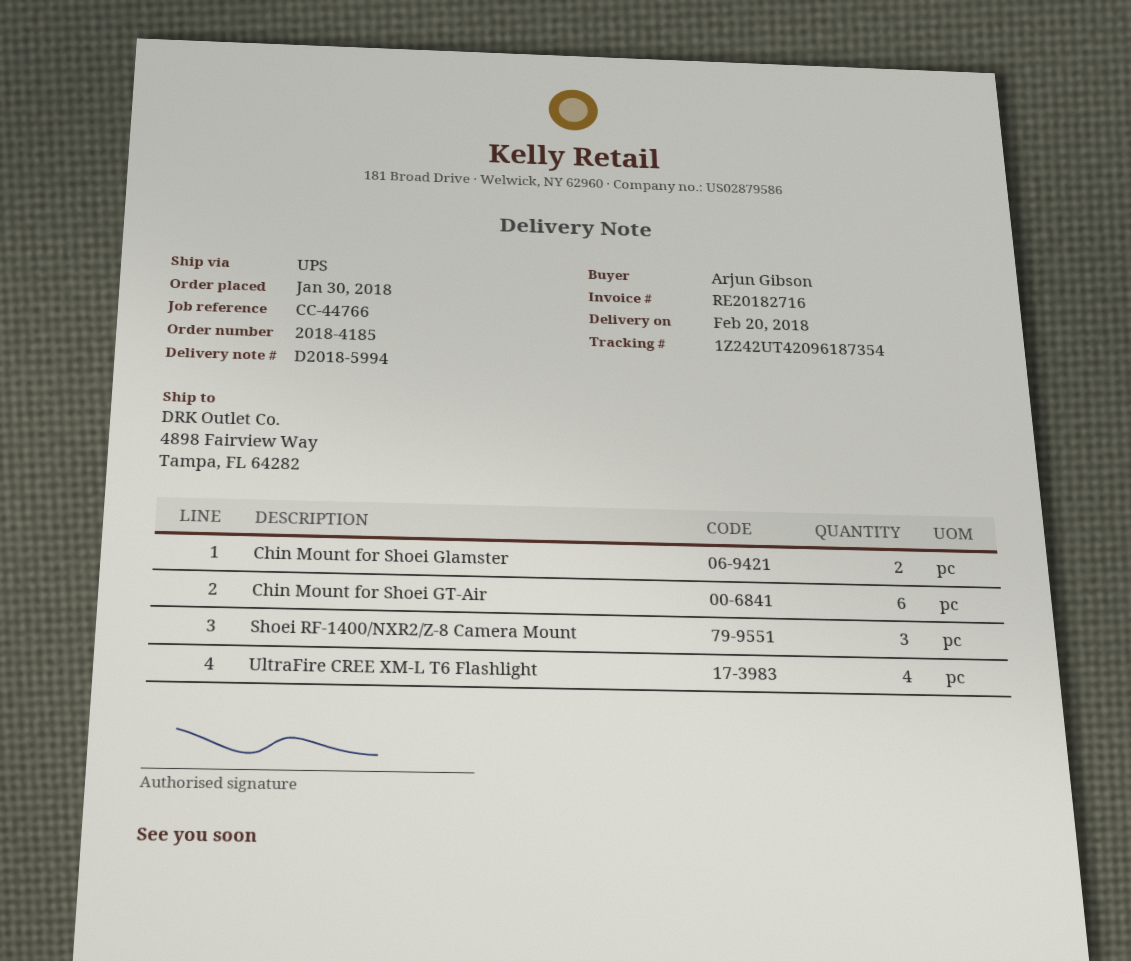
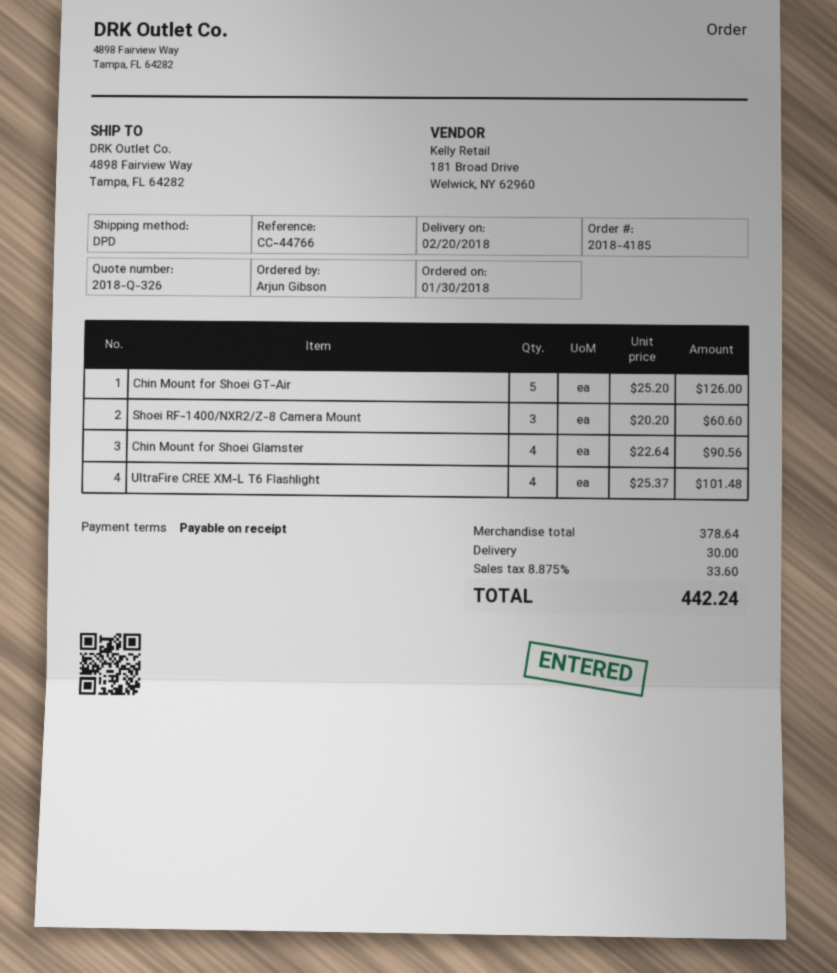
shipping method: UPS -> DPD
Chin Mount for Shoei Glamster: 2 -> 4
Chin Mount for Shoei GT-Air: 6 -> 5

